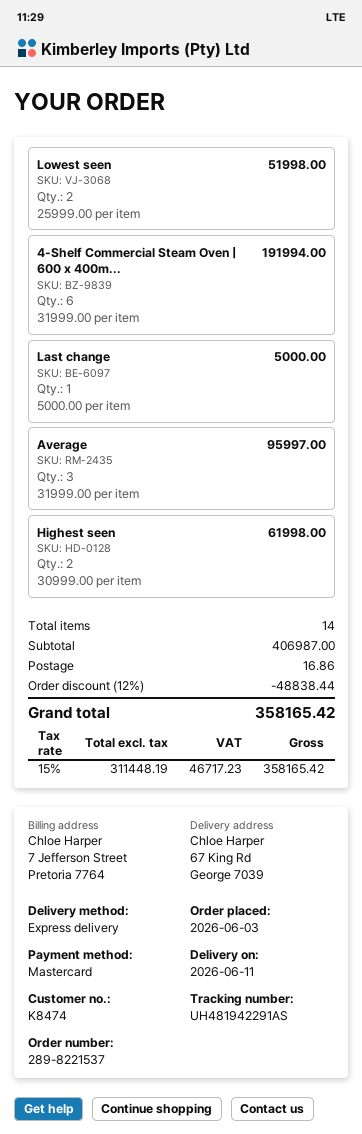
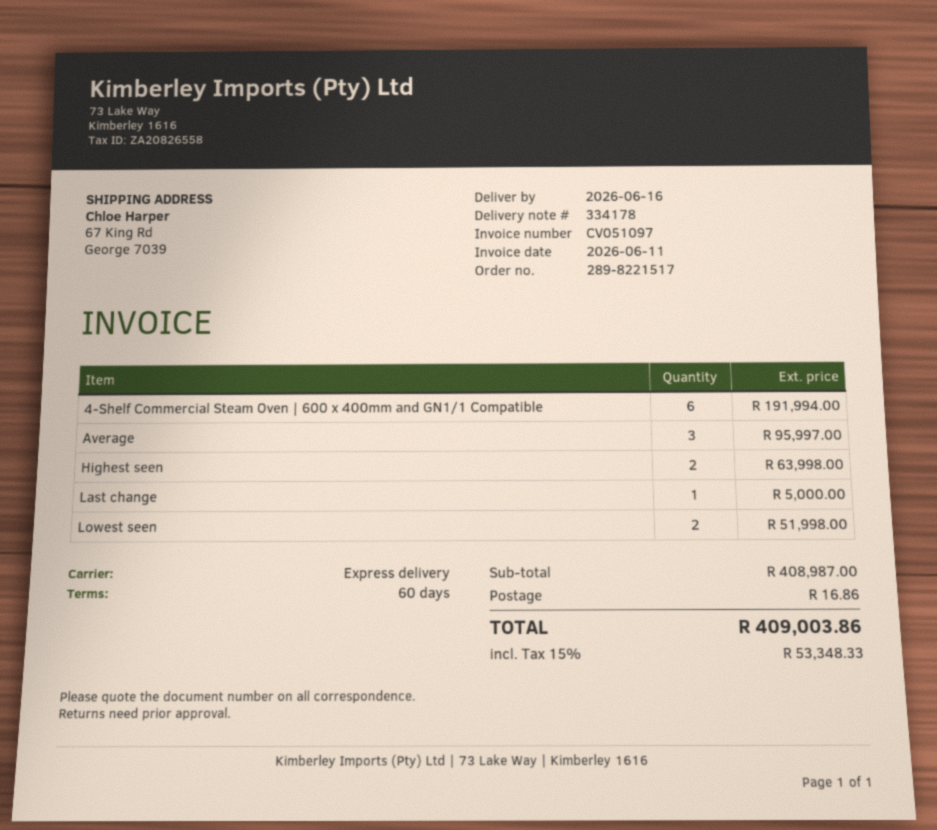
order number: 289-8221537 -> 289-8221517
delivery date: 2026-06-11 -> 2026-06-16
Highest seen: 2 for 61998.00 -> 2 for 63998.00
subtotal: 406987.00 -> 408987.00
discount: 12% = 48838.44 -> none
tax: 15% = 46717.23 -> 15% = 53348.33
total: 358165.42 -> 409003.86

